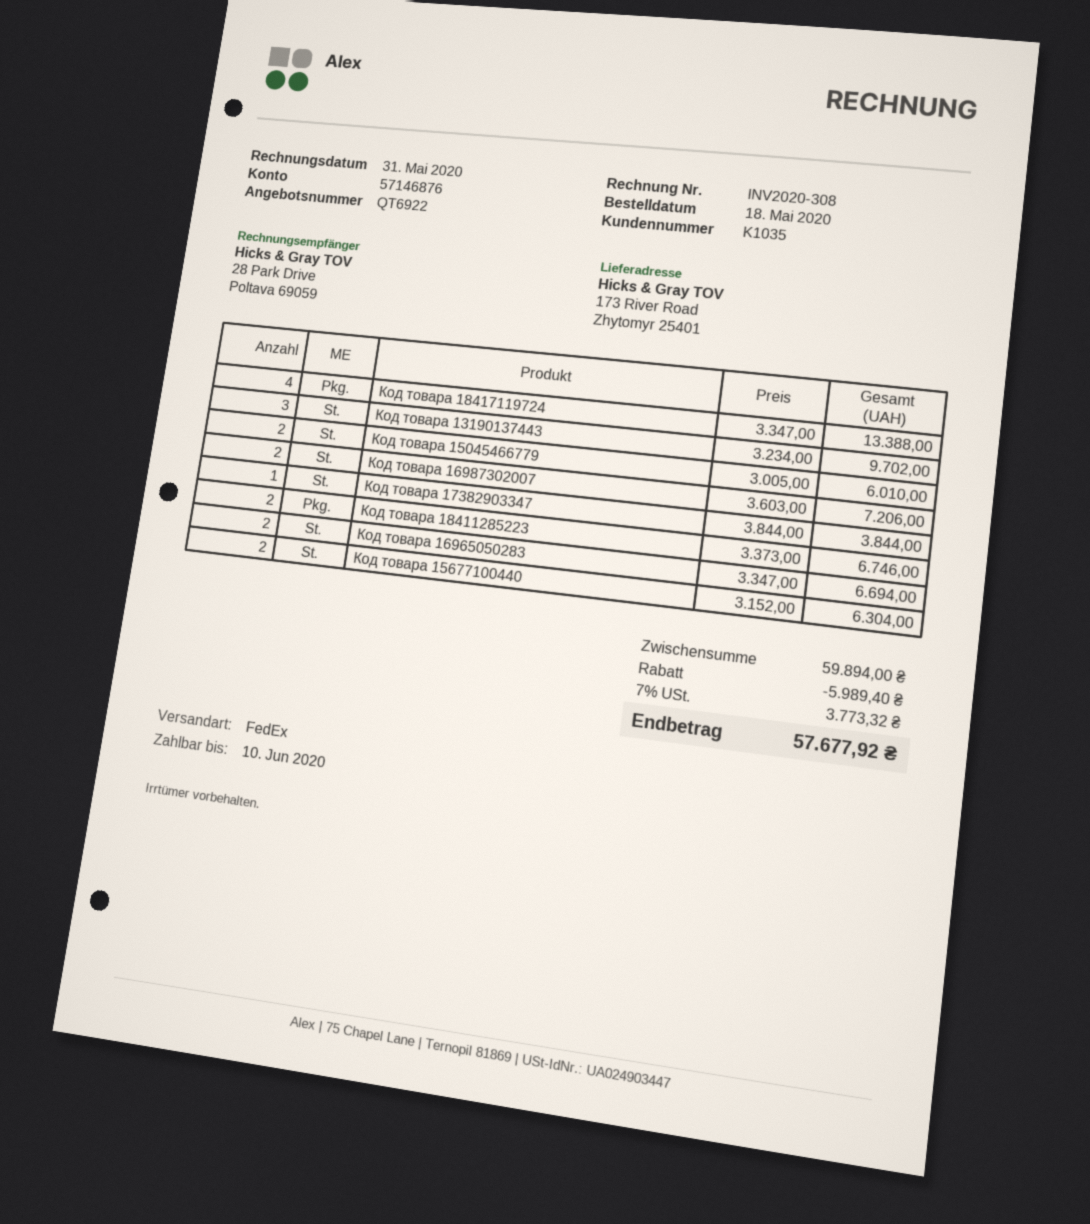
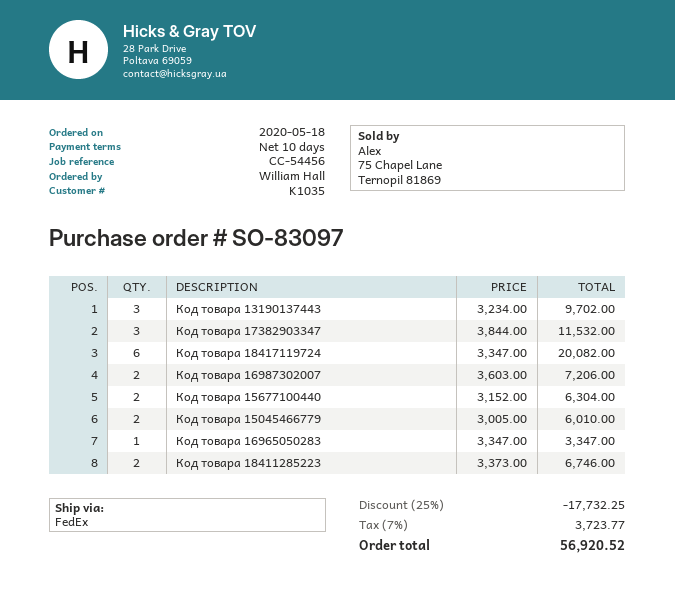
Код товара 18417119724: 4 x 3347.00 = 13388.00 -> 6 x 3347.00 = 20082.00
Код товара 17382903347: 1 x 3844.00 = 3844.00 -> 3 x 3844.00 = 11532.00
Код товара 16965050283: 2 x 3347.00 = 6694.00 -> 1 x 3347.00 = 3347.00
discount: 5989.40 -> 17732.25
tax: 7% = 3773.32 -> 7% = 3723.77
total: 57677.92 -> 56920.52

